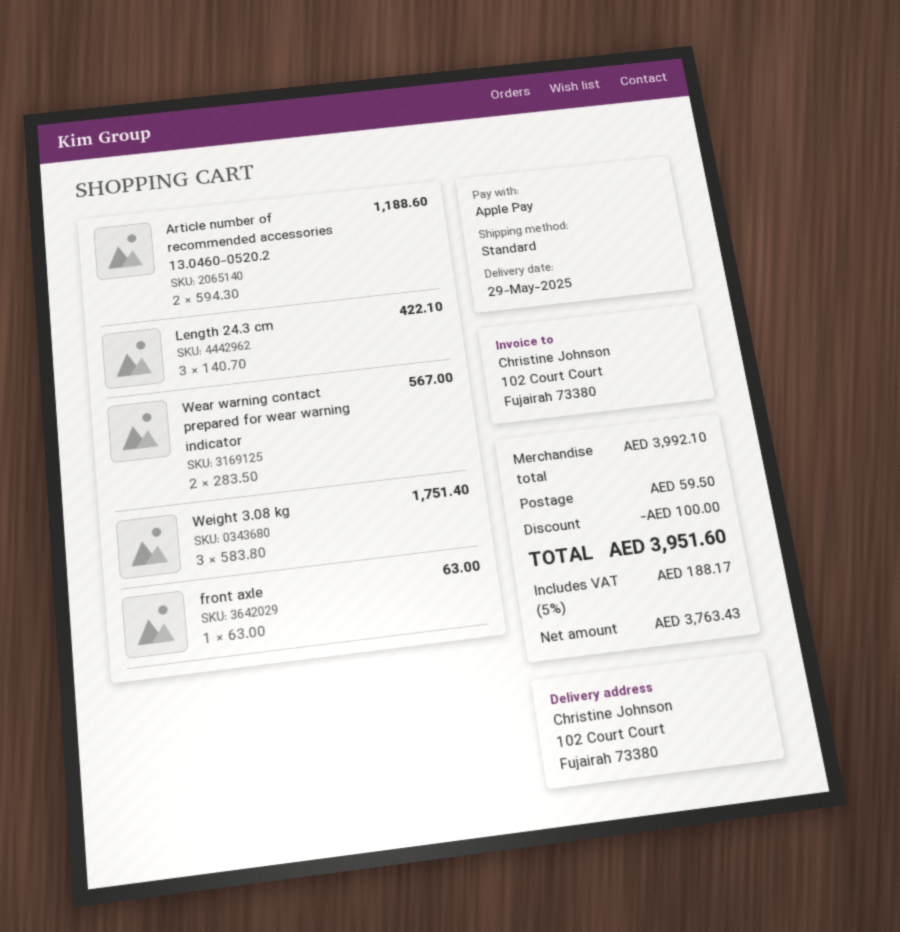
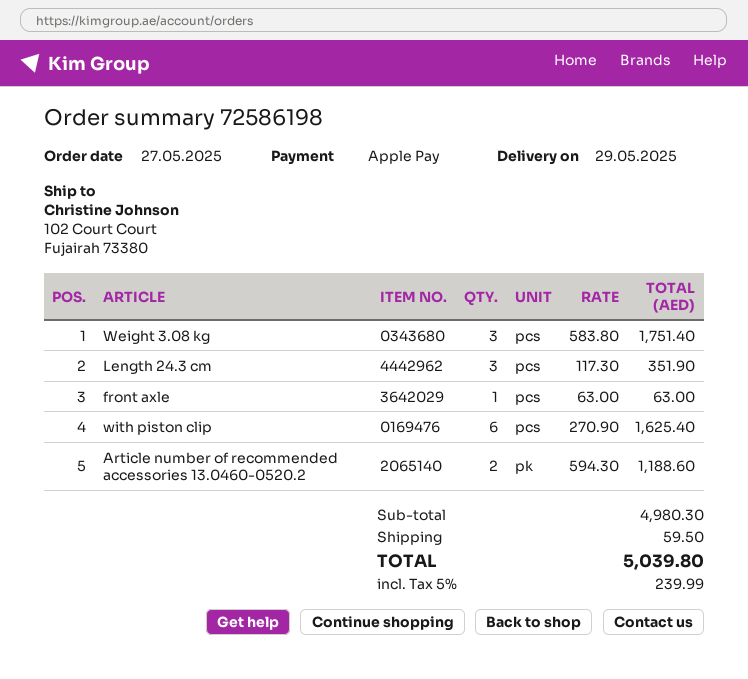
Length 24.3 cm: 3 x 140.70 = 422.10 -> 3 x 117.30 = 351.90
Wear warning contact prepared for wear warning indicator: 2 x 283.50 = 567.00 -> none
with piston clip: none -> 6 x 270.90 = 1625.40
subtotal: 3992.10 -> 4980.30
discount: 100.00 -> none
tax: 5% = 188.17 -> 5% = 239.99
total: 3951.60 -> 5039.80

